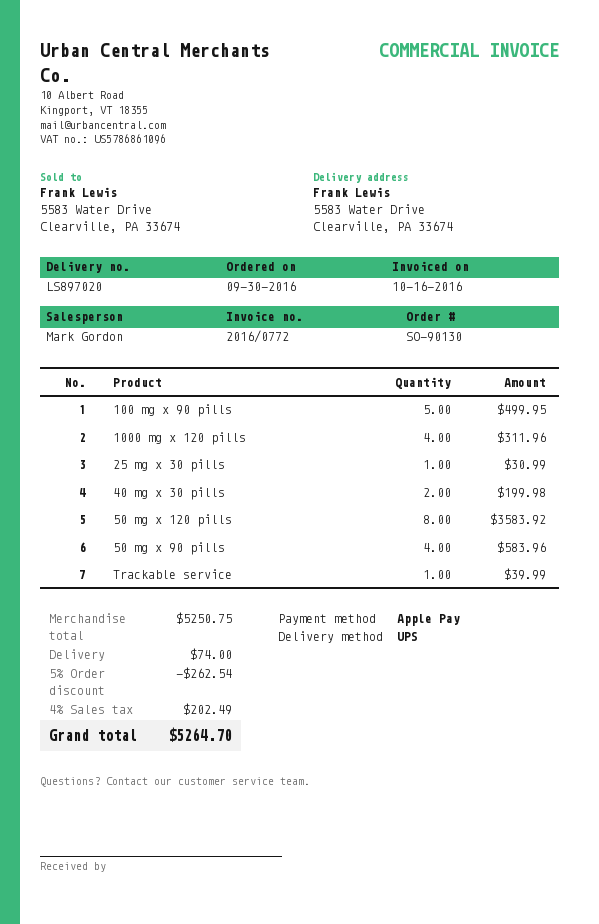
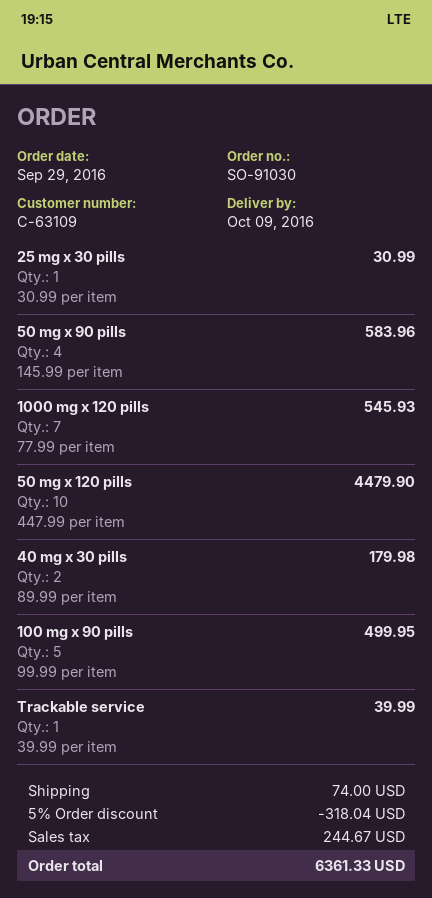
order number: SO-90130 -> SO-91030
order date: 2016-09-30 -> 2016-09-29
1000 mg x 120 pills: 4 for 311.96 -> 7 for 545.93
40 mg x 30 pills: 2 for 199.98 -> 2 for 179.98
50 mg x 120 pills: 8 for 3583.92 -> 10 for 4479.90
discount: 5% = 262.54 -> 5% = 318.04
tax: 202.49 -> 244.67
total: 5264.70 -> 6361.33

